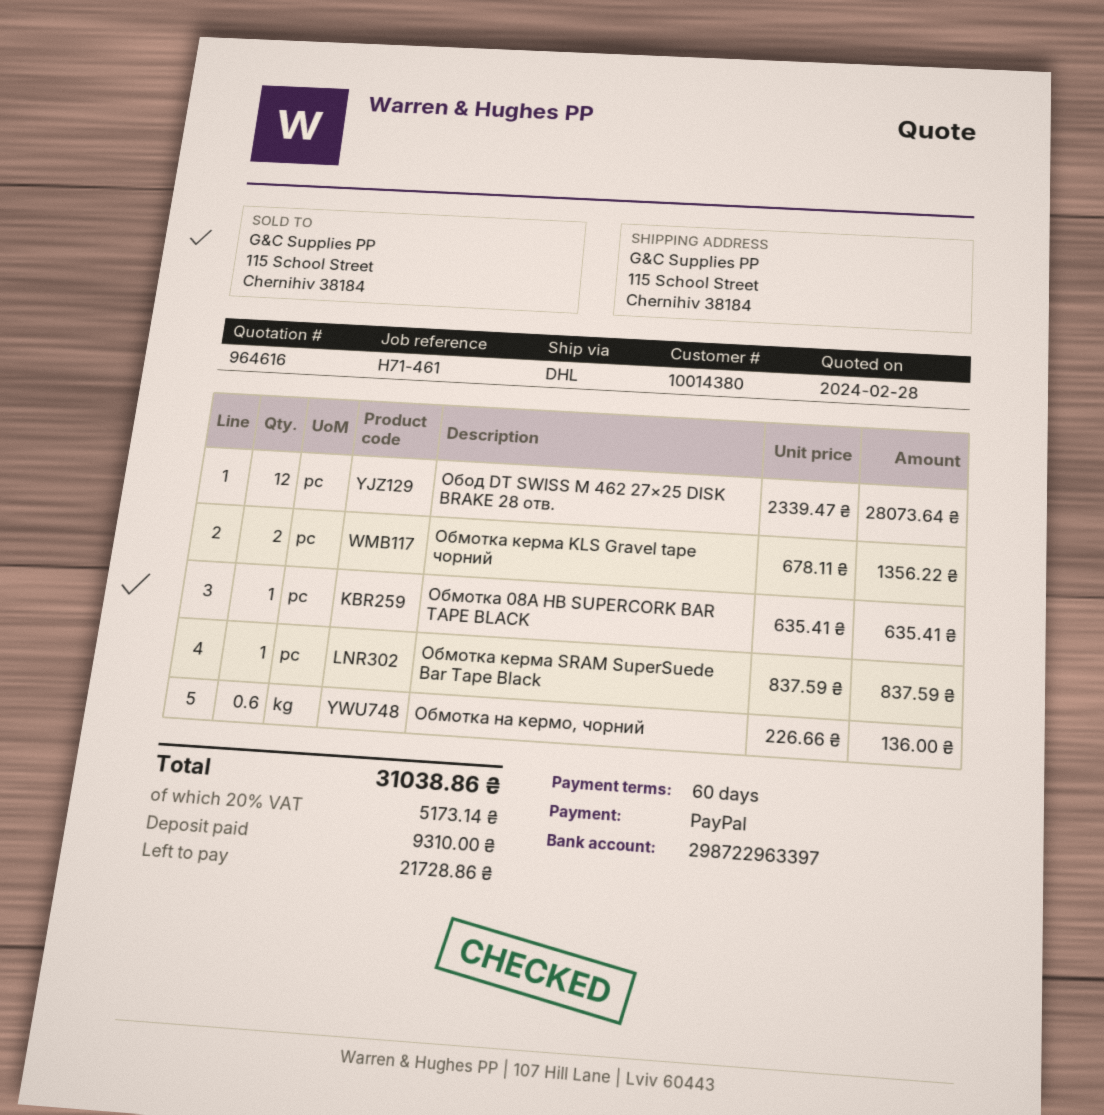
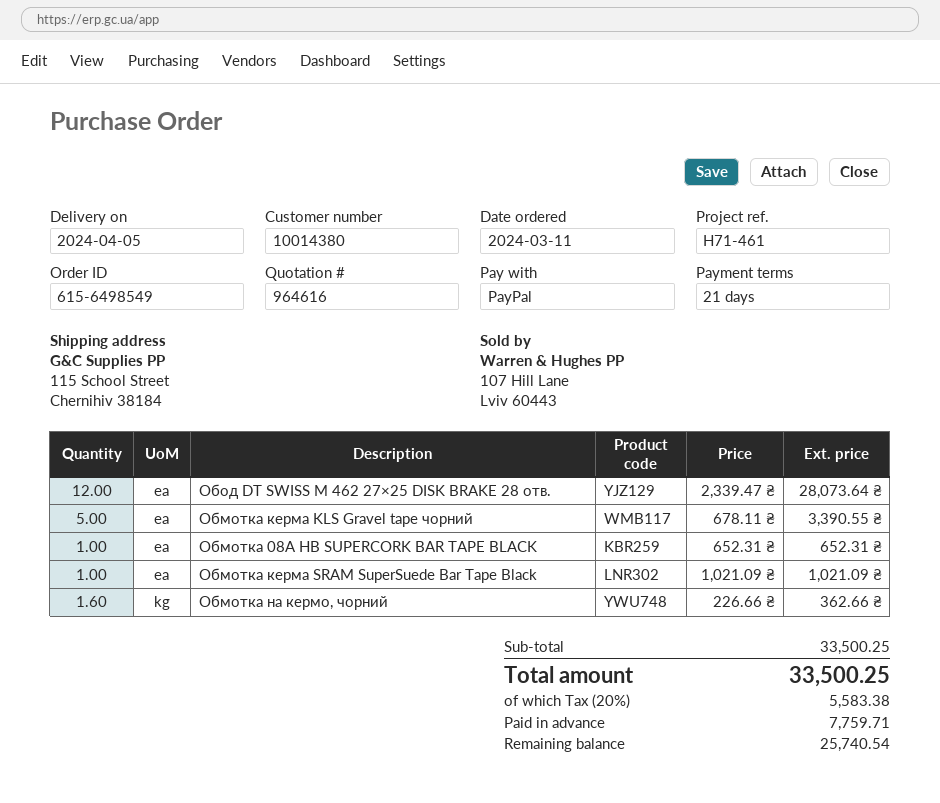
payment terms: 60 days -> 21 days
Обмотка керма KLS Gravel tape чорний: 2 x 678.11 = 1356.22 -> 5 x 678.11 = 3390.55
Обмотка 08A HB SUPERCORK BAR TAPE BLACK: 1 x 635.41 = 635.41 -> 1 x 652.31 = 652.31
Обмотка керма SRAM SuperSuede Bar Tape Black: 1 x 837.59 = 837.59 -> 1 x 1021.09 = 1021.09
Обмотка на кермо, чорний: 0.6 x 226.66 = 136.00 -> 1.6 x 226.66 = 362.66
tax: 20% = 5173.14 -> 20% = 5583.38
total: 31038.86 -> 33500.25
deposit: 9310.00 -> 7759.71
balance: 21728.86 -> 25740.54

